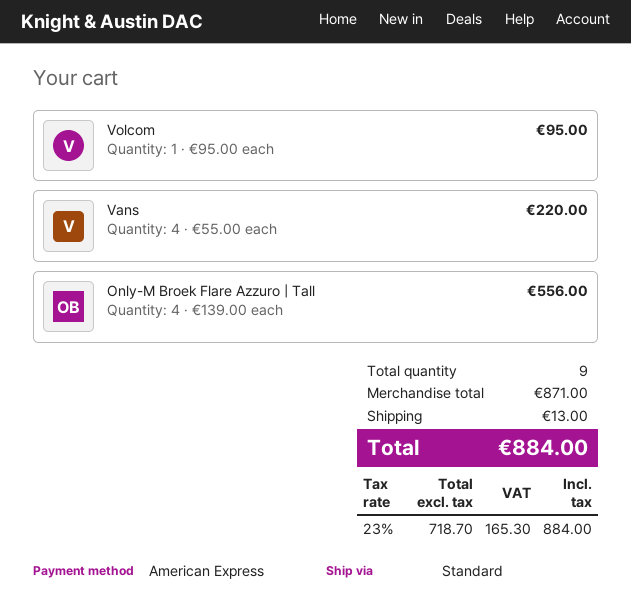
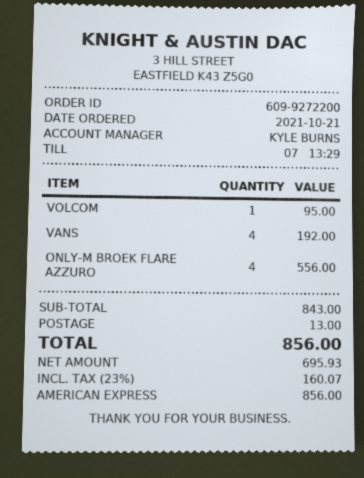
Vans: 4 for 220.00 -> 4 for 192.00
subtotal: 871.00 -> 843.00
net: 718.70 -> 695.93
tax: 23% = 165.30 -> 23% = 160.07
total: 884.00 -> 856.00

